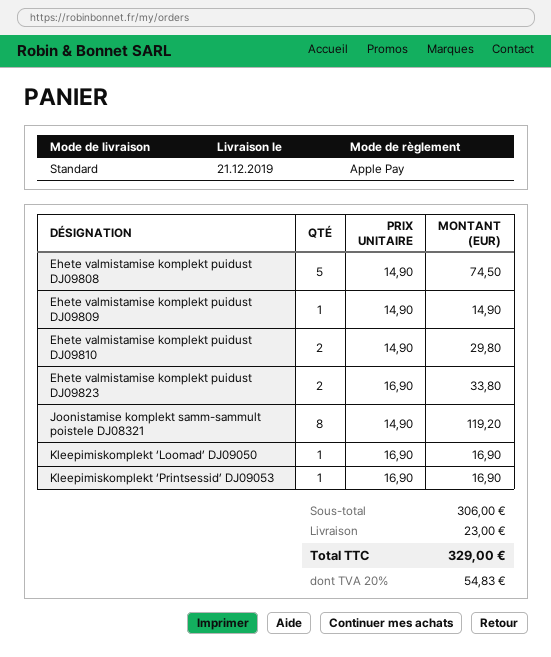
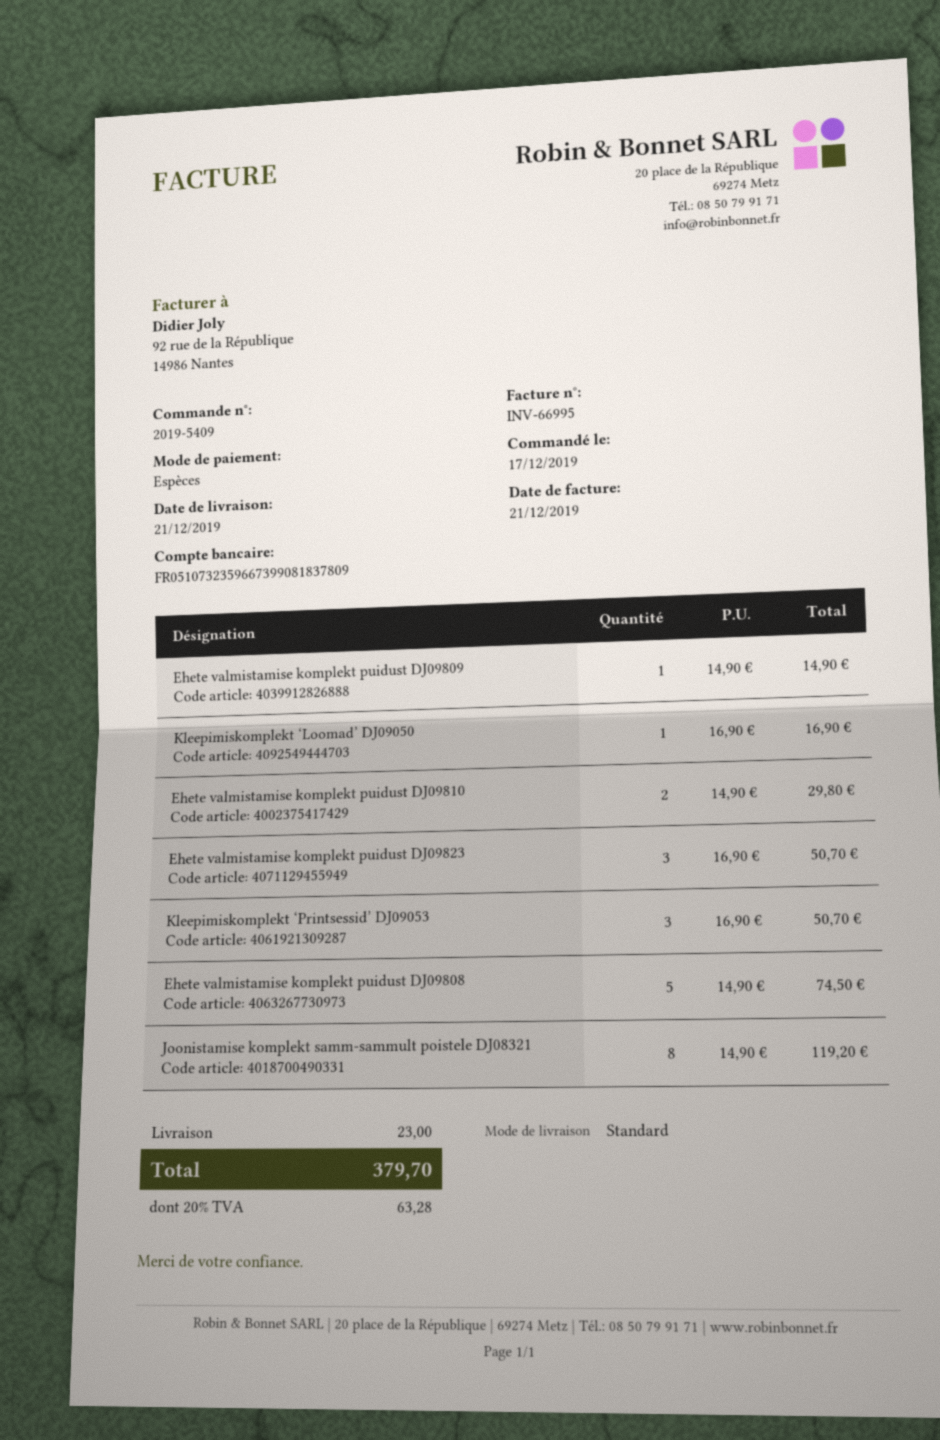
payment method: Apple Pay -> cash
Ehete valmistamise komplekt puidust DJ09823: 2 x 16.90 = 33.80 -> 3 x 16.90 = 50.70
Kleepimiskomplekt ‘Printsessid’ DJ09053: 1 x 16.90 = 16.90 -> 3 x 16.90 = 50.70
tax: 20% = 54.83 -> 20% = 63.28
total: 329.00 -> 379.70

